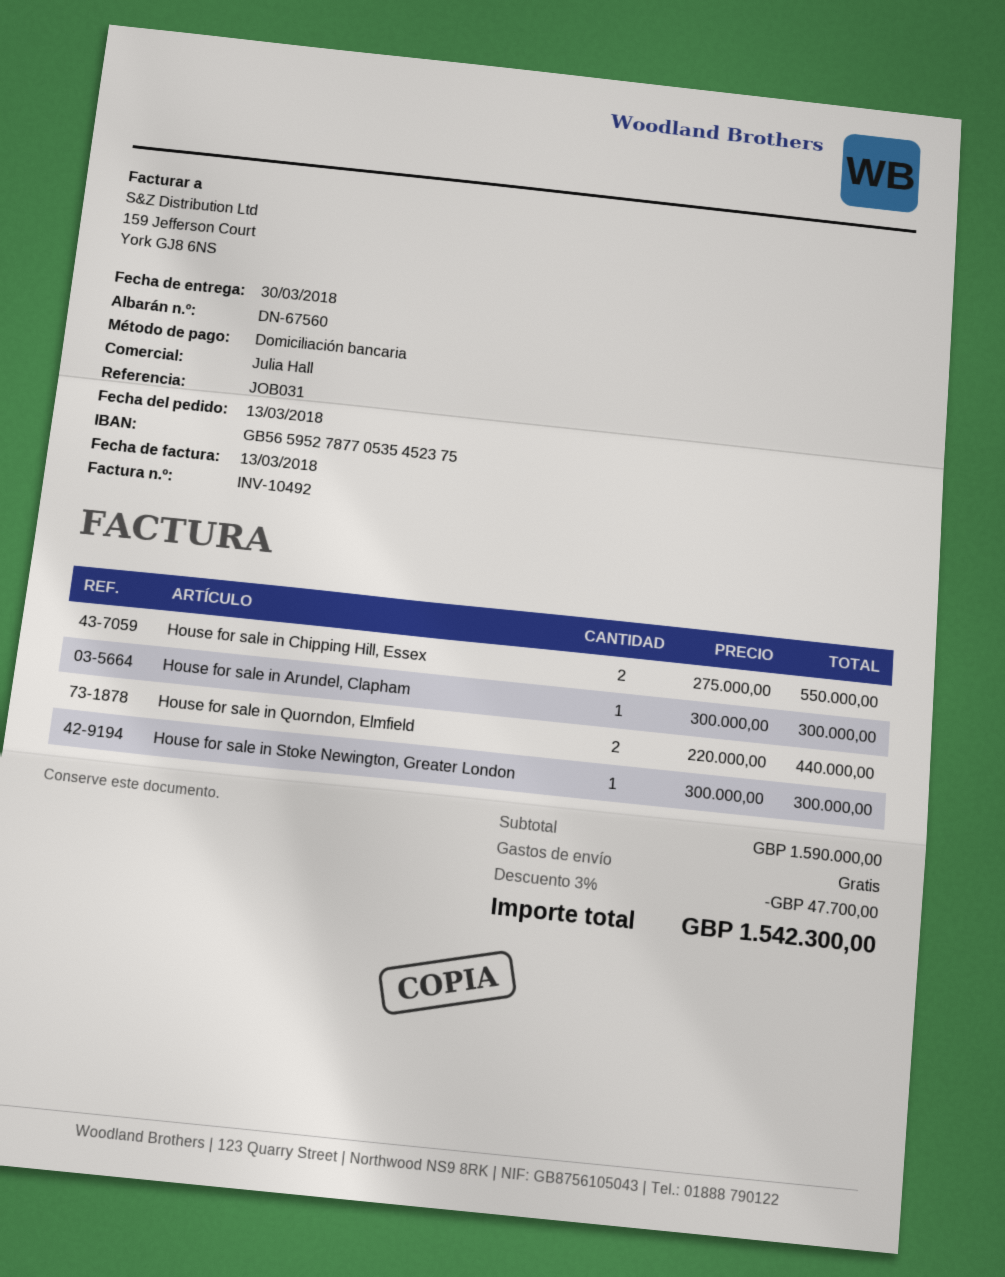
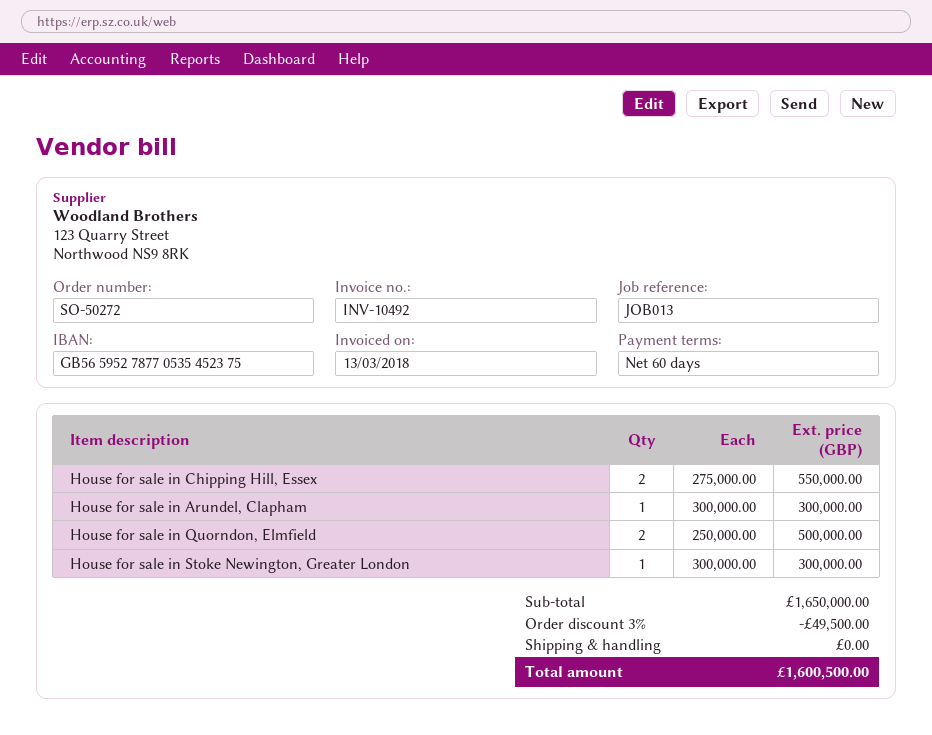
reference: JOB031 -> JOB013
House for sale in Quorndon, Elmfield: 2 x 220000.00 = 440000.00 -> 2 x 250000.00 = 500000.00
subtotal: 1590000.00 -> 1650000.00
discount: 3% = 47700.00 -> 3% = 49500.00
total: 1542300.00 -> 1600500.00

